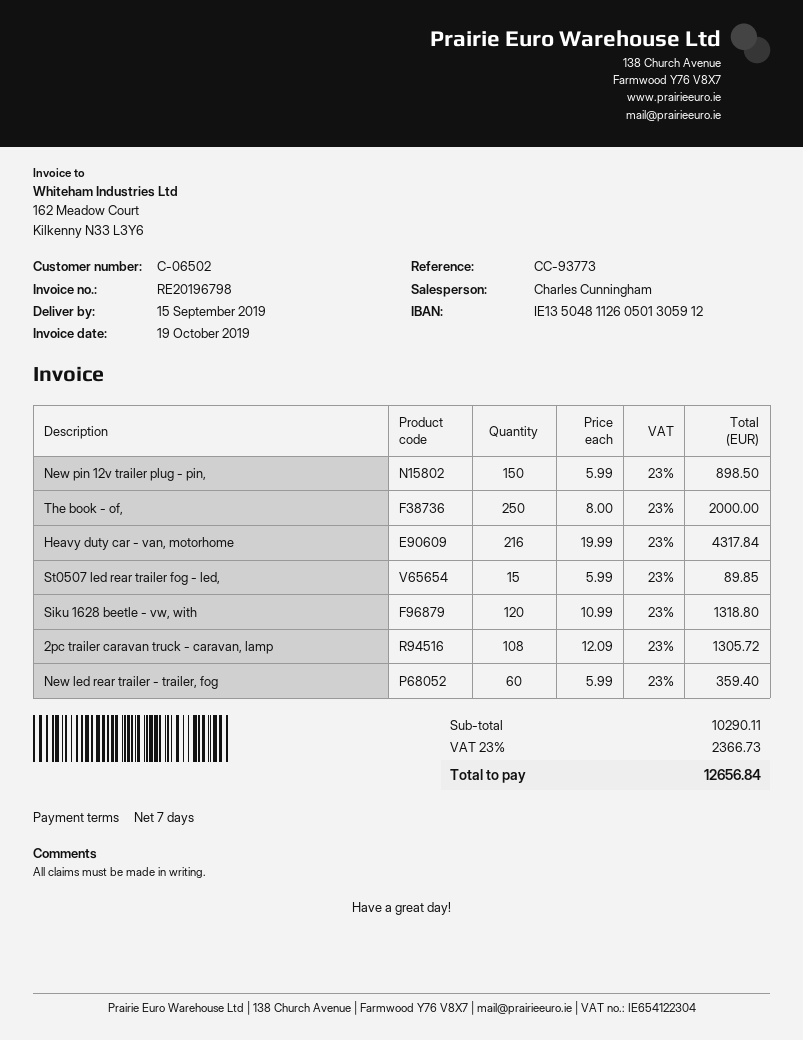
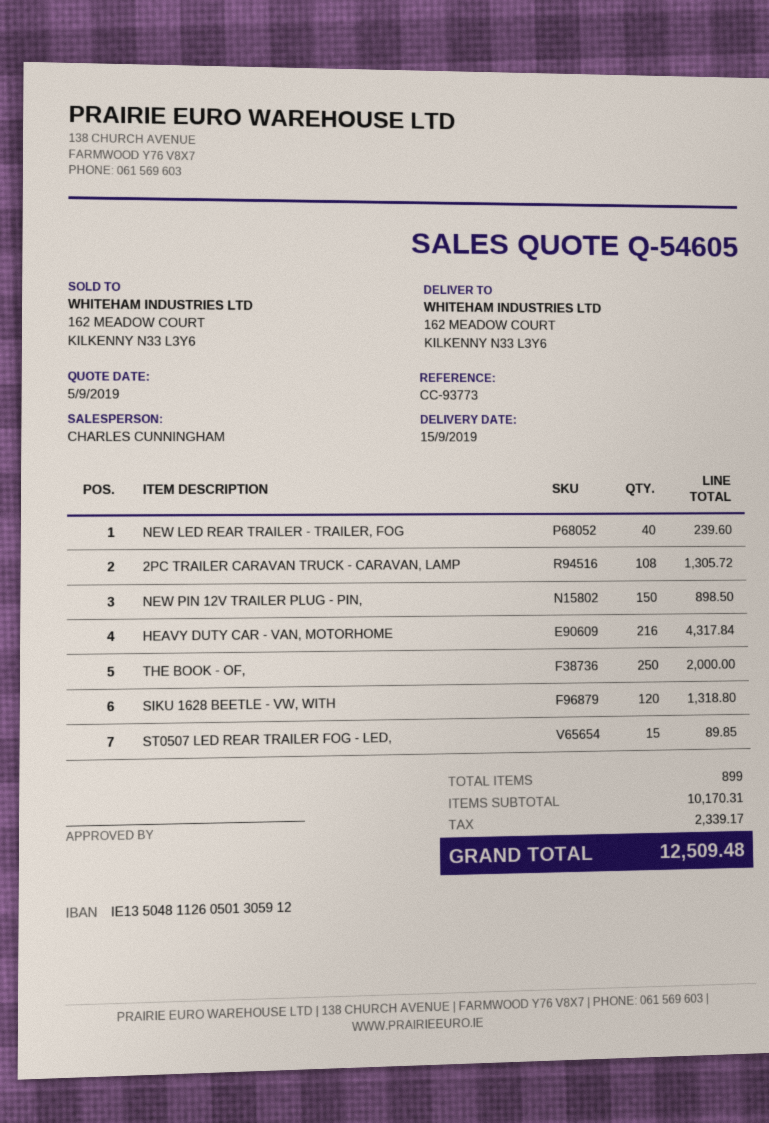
New led rear trailer - trailer, fog: 60 for 359.40 -> 40 for 239.60
subtotal: 10290.11 -> 10170.31
tax: 2366.73 -> 2339.17
total: 12656.84 -> 12509.48

